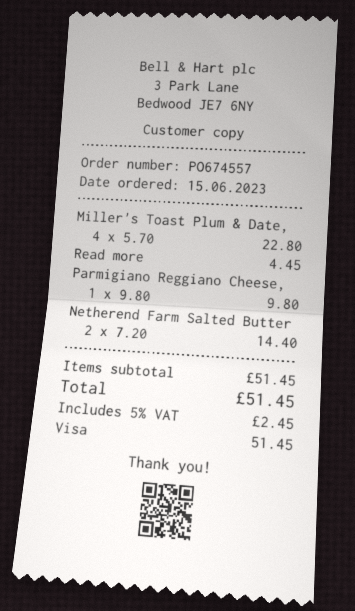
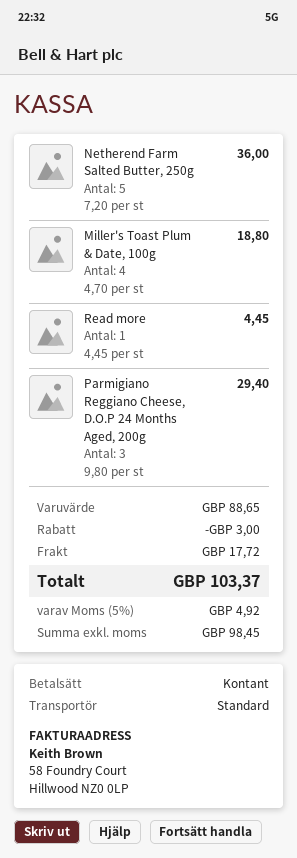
payment method: Visa -> cash
Miller's Toast Plum & Date,: 4 x 5.70 = 22.80 -> 4 x 4.70 = 18.80
Parmigiano Reggiano Cheese,: 1 x 9.80 = 9.80 -> 3 x 9.80 = 29.40
Netherend Farm Salted Butter: 2 x 7.20 = 14.40 -> 5 x 7.20 = 36.00
subtotal: 51.45 -> 88.65
discount: none -> 3.00
shipping: none -> 17.72
tax: 5% = 2.45 -> 5% = 4.92
total: 51.45 -> 103.37

